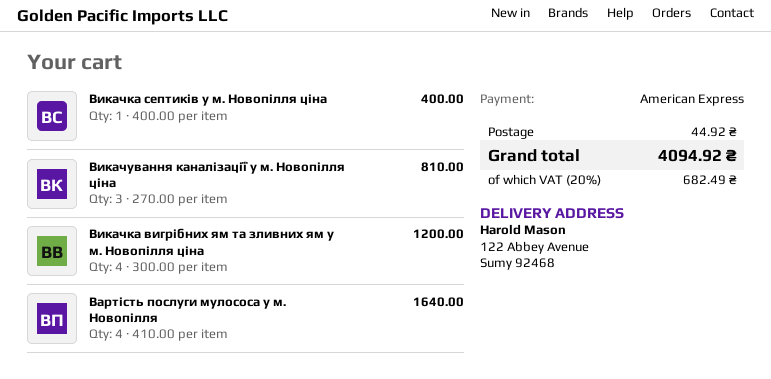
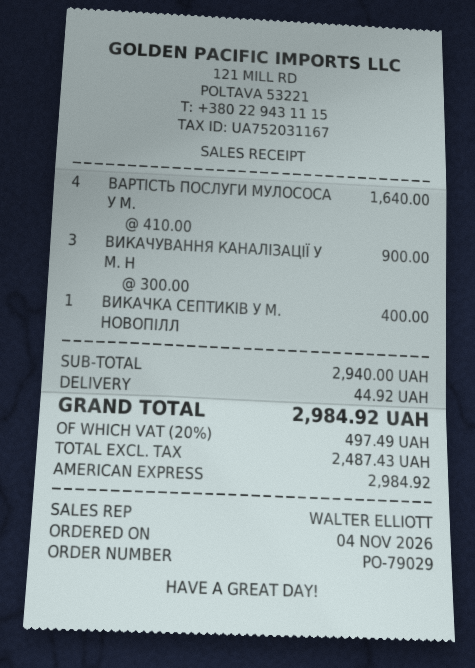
Викачування каналізації у м. Новопілля ціна: 3 x 270.00 = 810.00 -> 3 x 300.00 = 900.00
Викачка вигрібних ям та зливних ям у м. Новопілля ціна: 4 x 300.00 = 1200.00 -> none
tax: 20% = 682.49 -> 20% = 497.49
total: 4094.92 -> 2984.92

